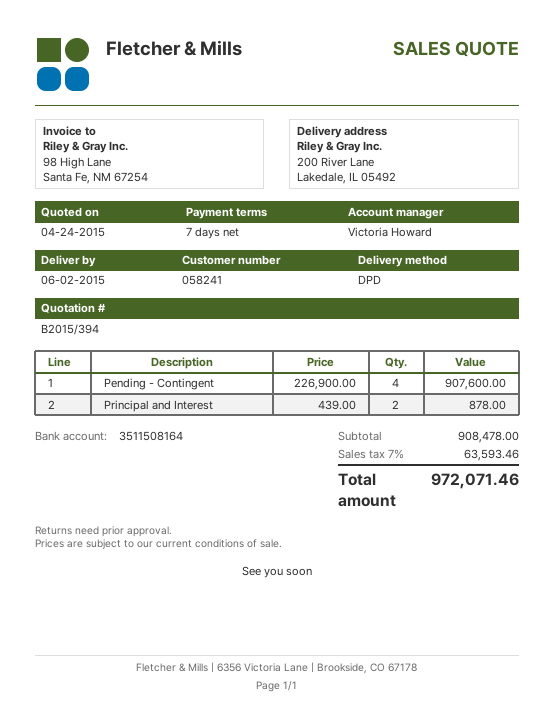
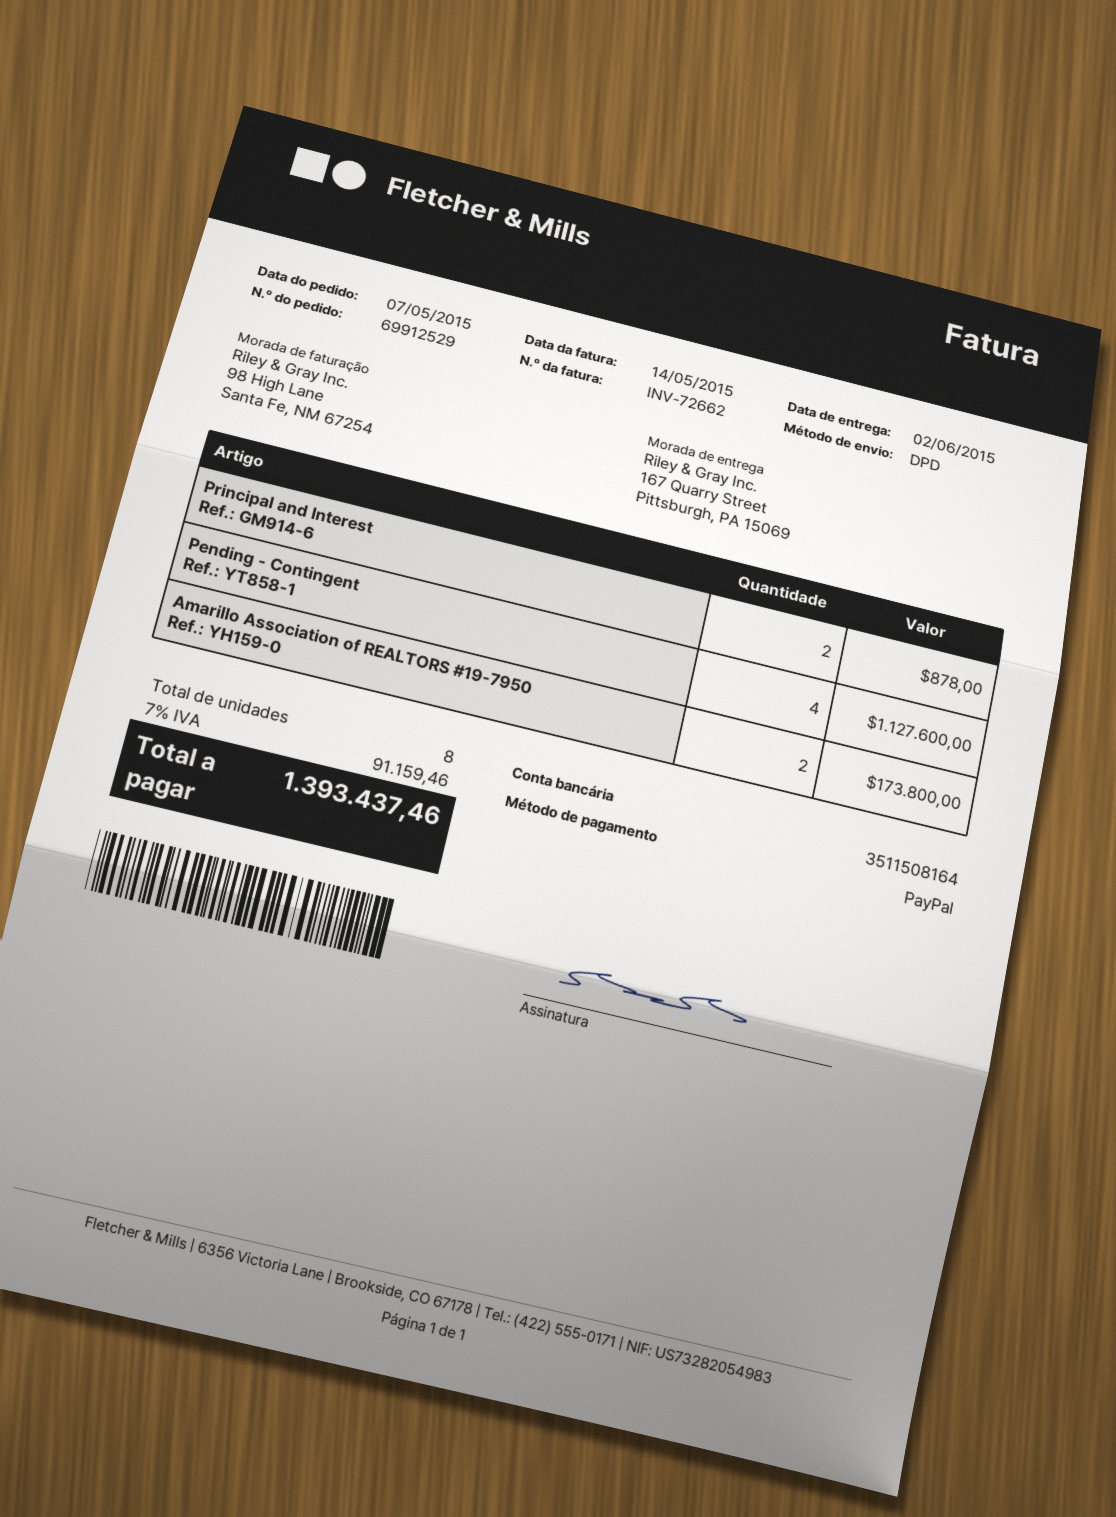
ship to: 200 River Lane, Lakedale, IL 05492 -> 167 Quarry Street, Pittsburgh, PA 15069
Pending - Contingent: 4 for 907600.00 -> 4 for 1127600.00
Amarillo Association of REALTORS #19-7950: none -> 2 for 173800.00
tax: 7% = 63593.46 -> 7% = 91159.46
total: 972071.46 -> 1393437.46

